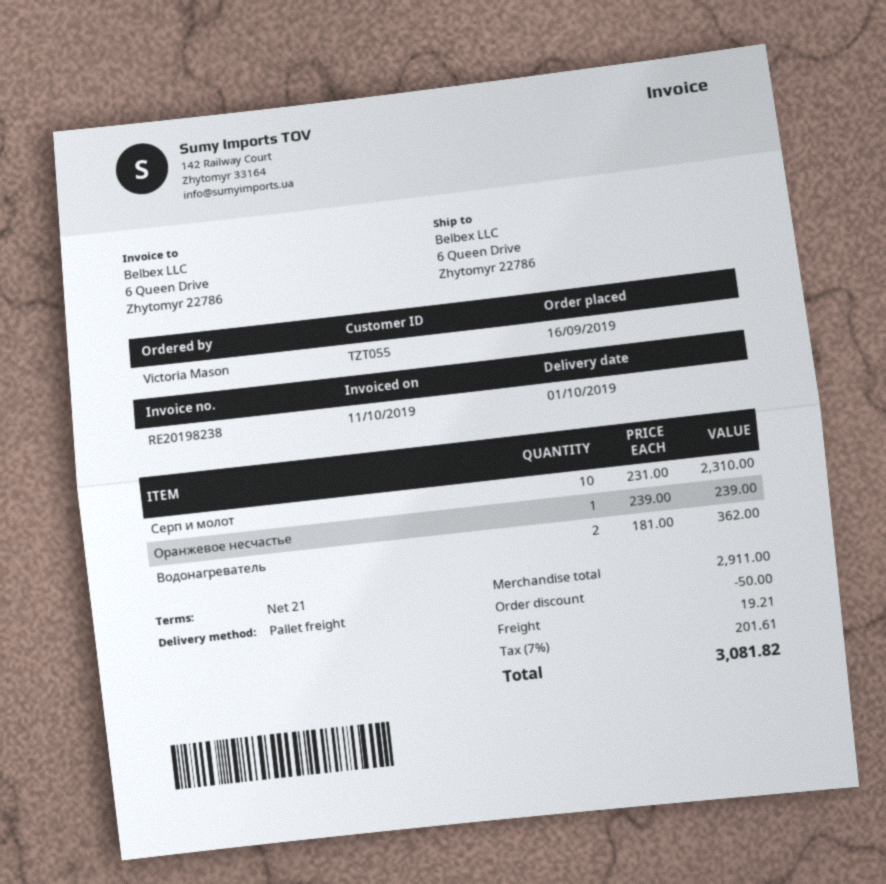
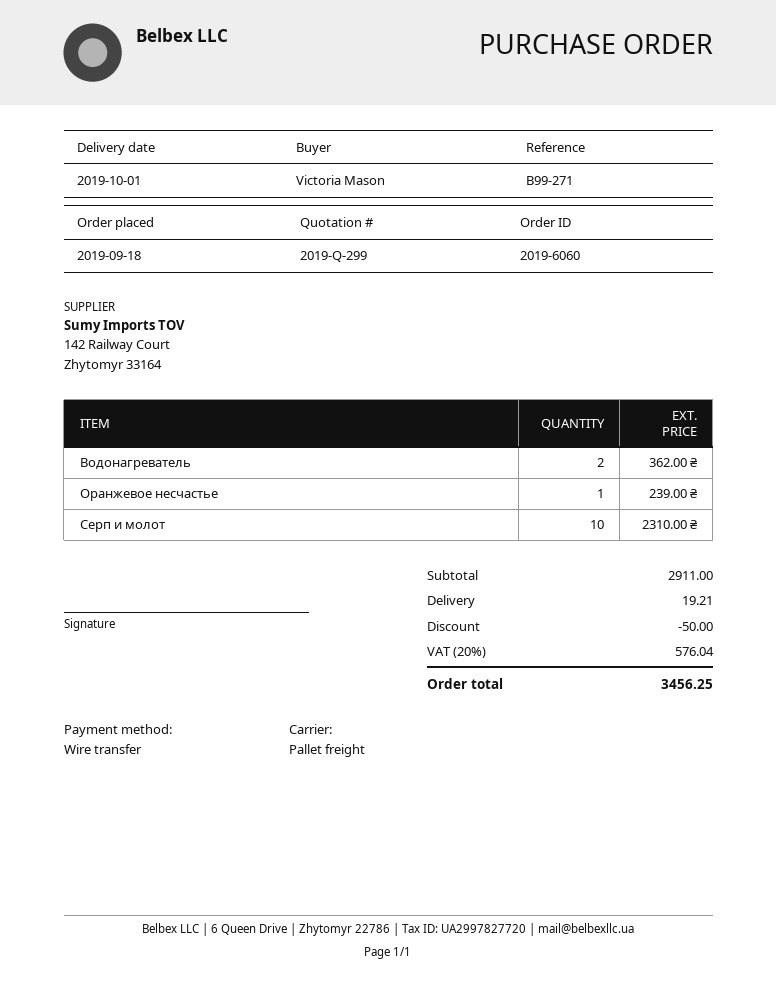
order date: 2019-09-16 -> 2019-09-18
tax: 7% = 201.61 -> 20% = 576.04
total: 3081.82 -> 3456.25

